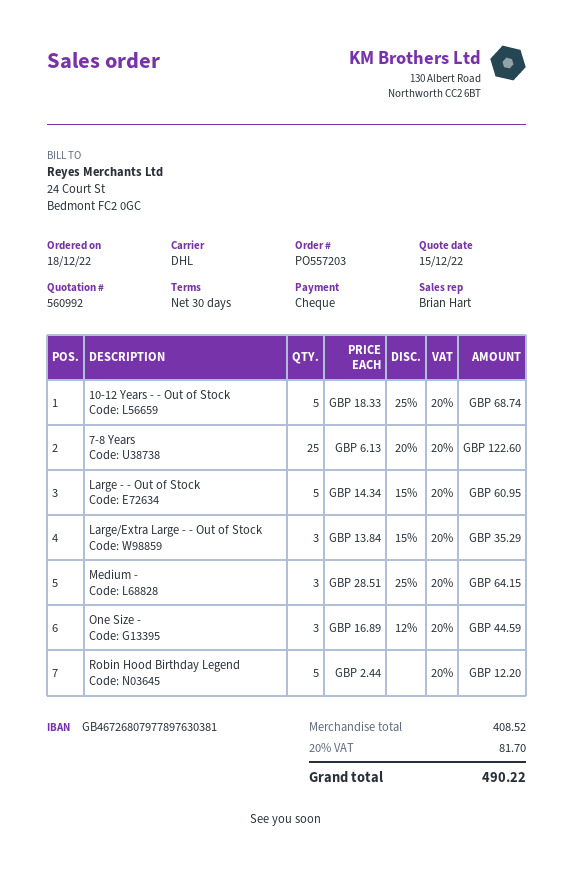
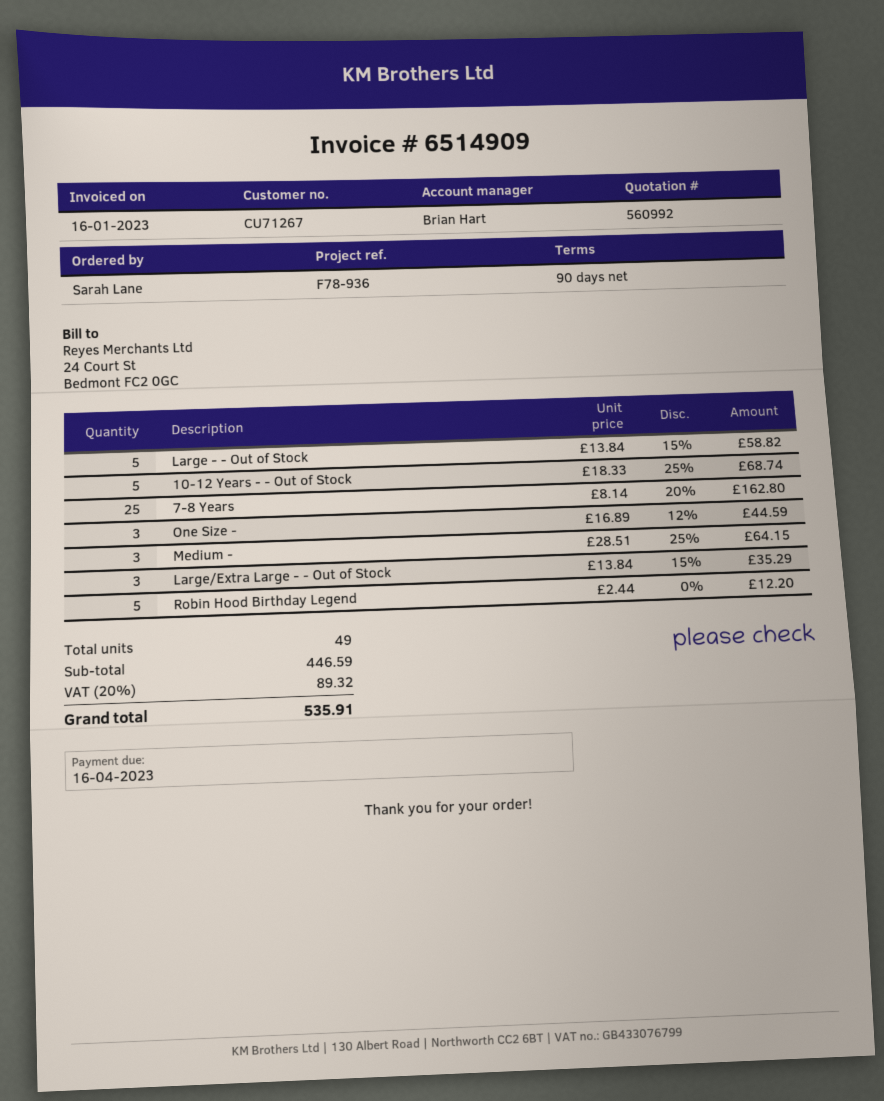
payment terms: 30 days -> 90 days
7-8 Years: 25 x 6.13 - 20% = 122.60 -> 25 x 8.14 - 20% = 162.80
Large - - Out of Stock: 5 x 14.34 - 15% = 60.95 -> 5 x 13.84 - 15% = 58.82
subtotal: 408.52 -> 446.59
tax: 20% = 81.70 -> 20% = 89.32
total: 490.22 -> 535.91

